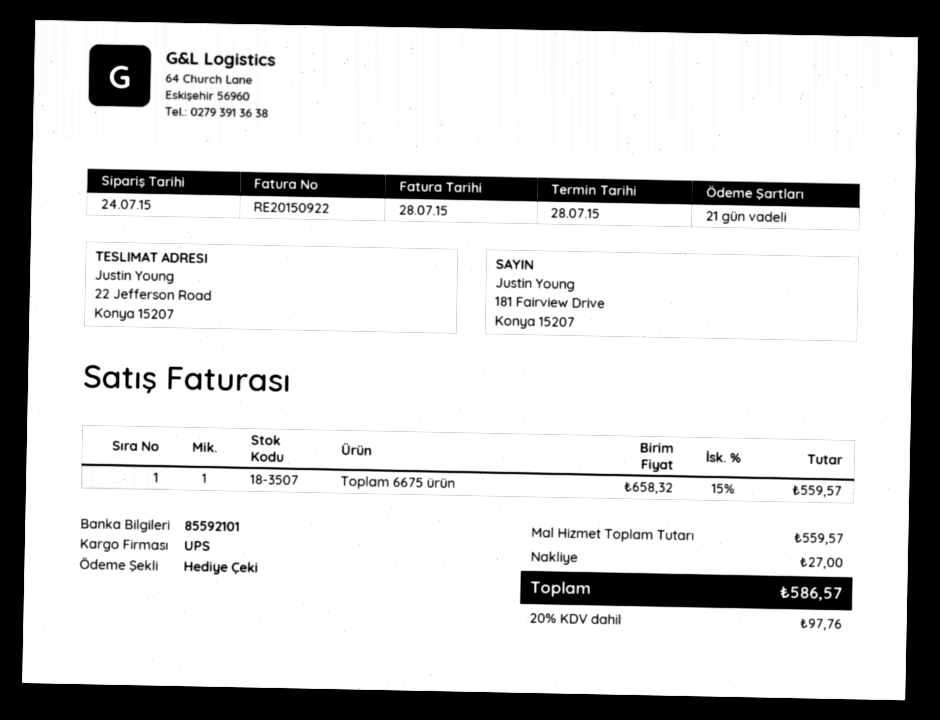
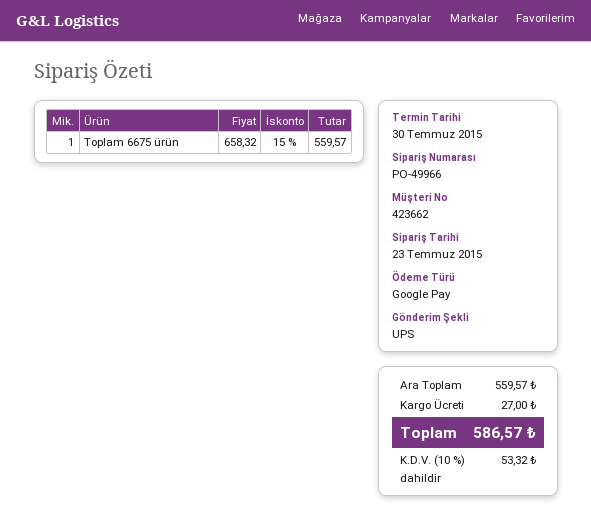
order date: 2015-07-24 -> 2015-07-23
delivery date: 2015-07-28 -> 2015-07-30
payment method: gift card -> Google Pay
tax: 20% = 97.76 -> 10% = 53.32

